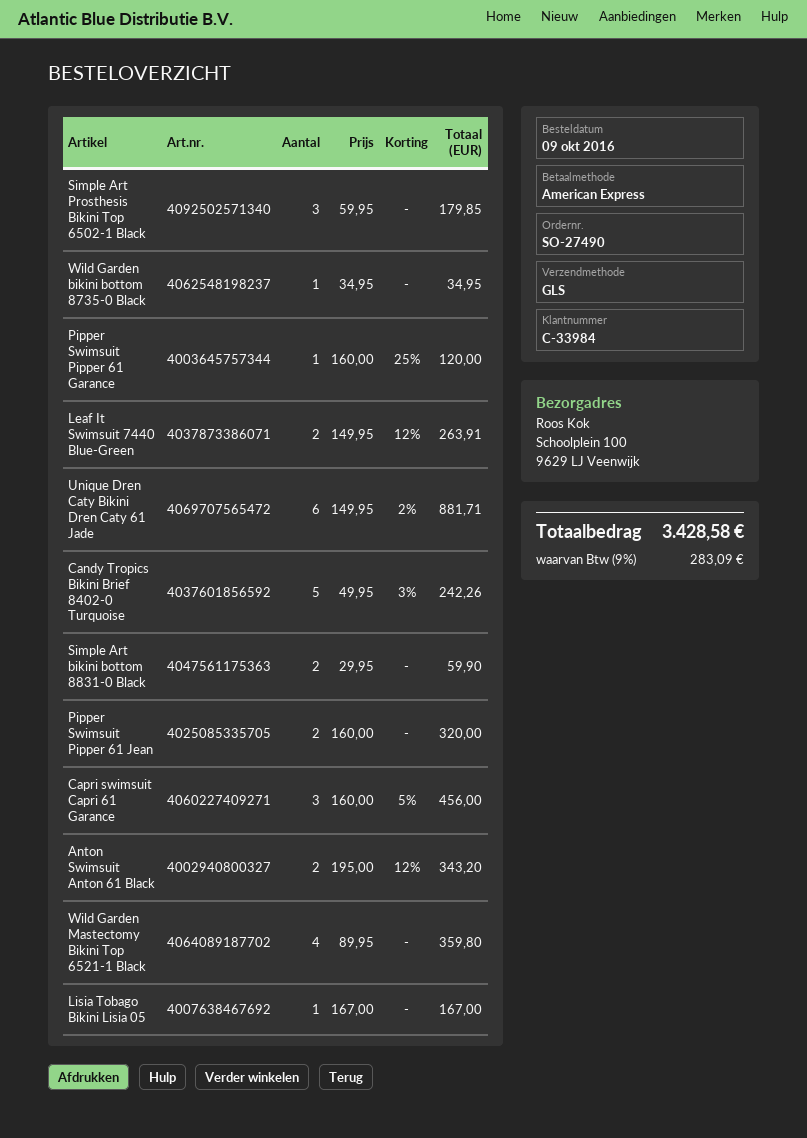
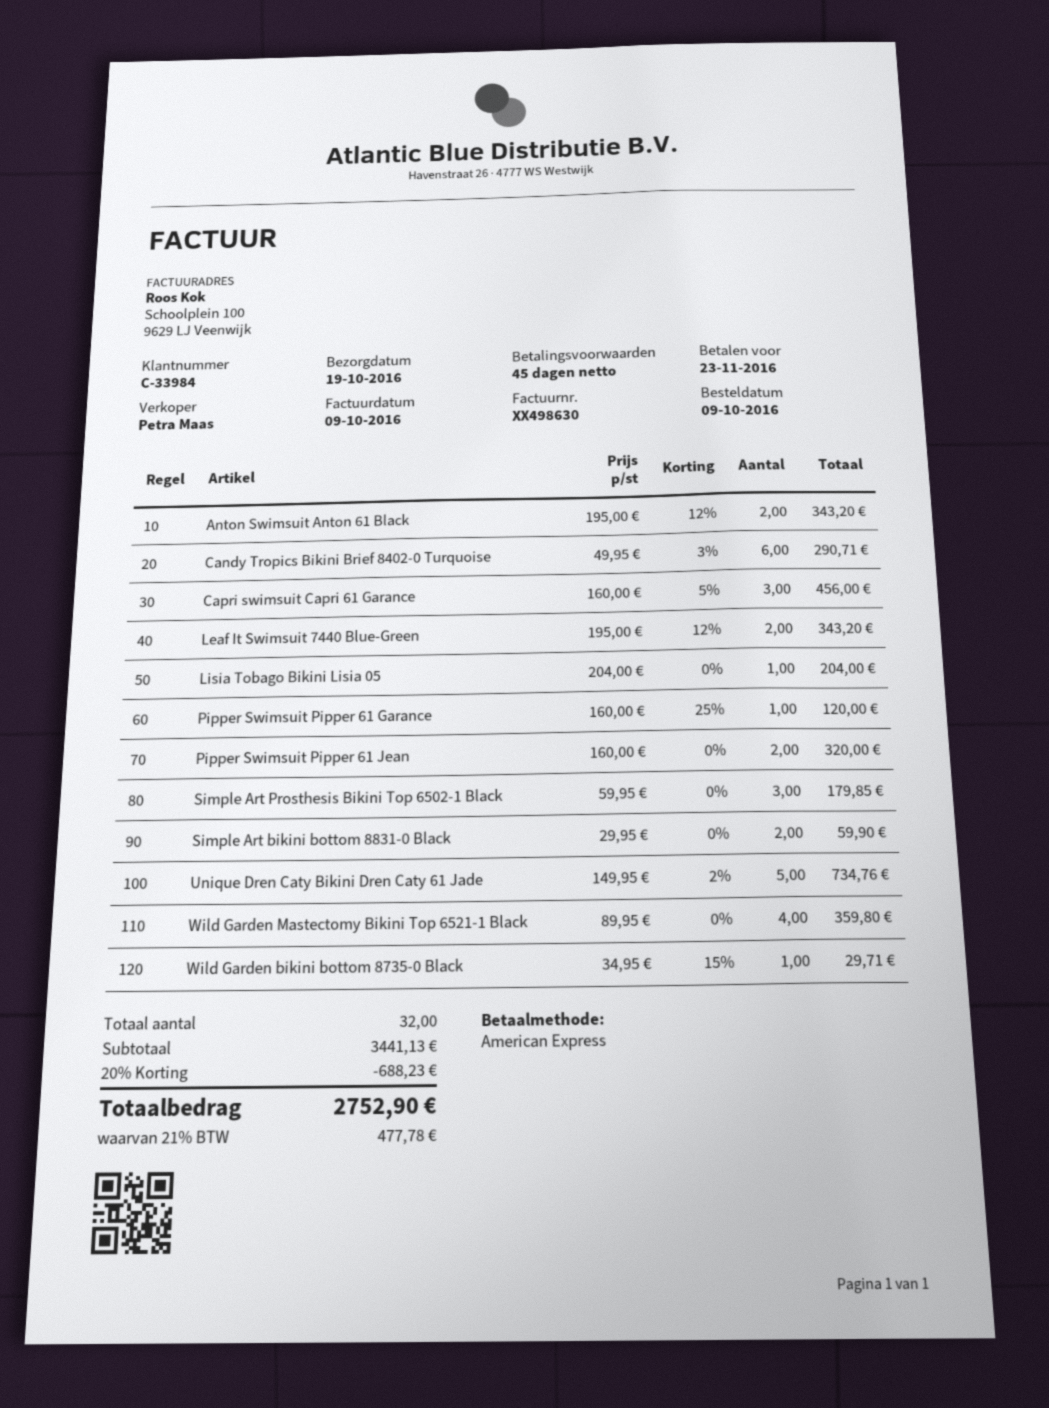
Wild Garden bikini bottom 8735-0 Black: 1 x 34.95 = 34.95 -> 1 x 34.95 - 15% = 29.71
Leaf It Swimsuit 7440 Blue-Green: 2 x 149.95 - 12% = 263.91 -> 2 x 195.00 - 12% = 343.20
Unique Dren Caty Bikini Dren Caty 61 Jade: 6 x 149.95 - 2% = 881.71 -> 5 x 149.95 - 2% = 734.76
Candy Tropics Bikini Brief 8402-0 Turquoise: 5 x 49.95 - 3% = 242.26 -> 6 x 49.95 - 3% = 290.71
Lisia Tobago Bikini Lisia 05: 1 x 167.00 = 167.00 -> 1 x 204.00 = 204.00
discount: none -> 20% = 688.23
tax: 9% = 283.09 -> 21% = 477.78
total: 3428.58 -> 2752.90

